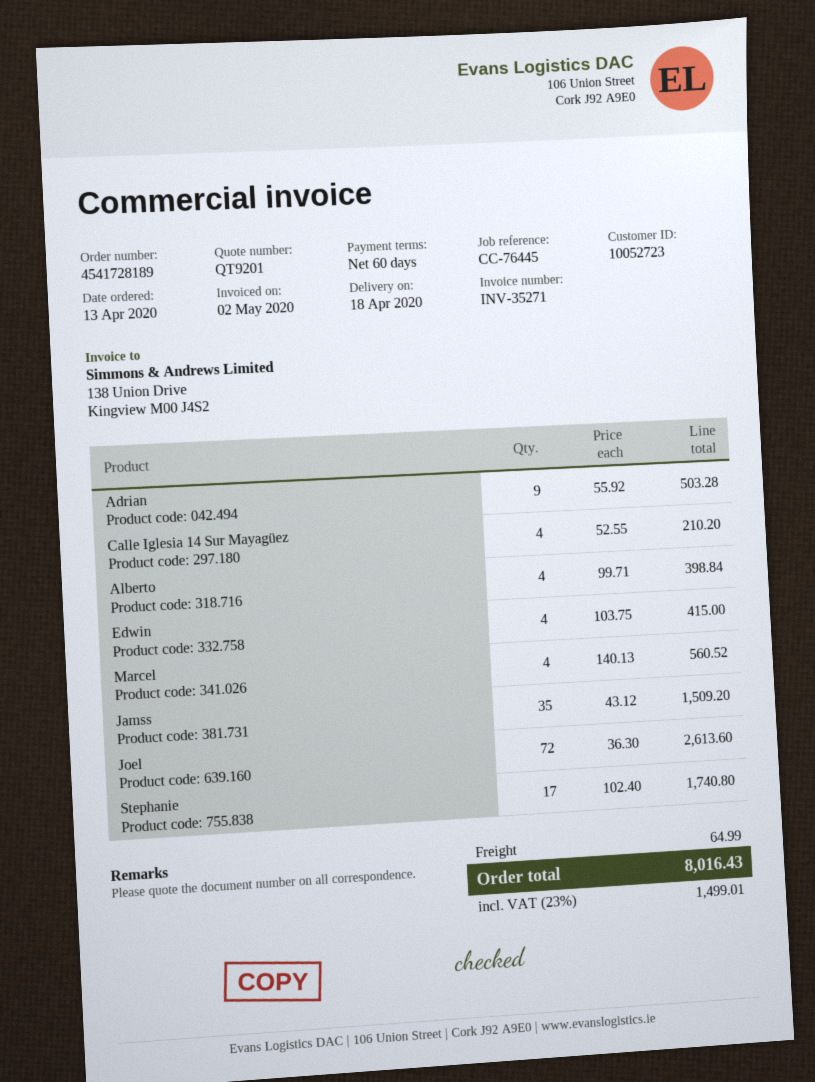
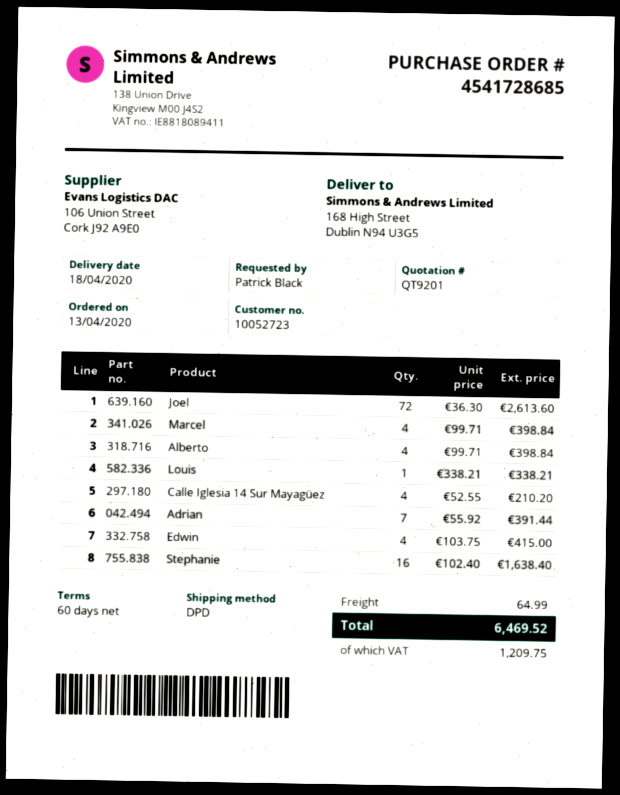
order number: 4541728189 -> 4541728685
Adrian: 9 x 55.92 = 503.28 -> 7 x 55.92 = 391.44
Marcel: 4 x 140.13 = 560.52 -> 4 x 99.71 = 398.84
Jamss: 35 x 43.12 = 1509.20 -> none
Stephanie: 17 x 102.40 = 1740.80 -> 16 x 102.40 = 1638.40
Louis: none -> 1 x 338.21 = 338.21
tax: 1499.01 -> 1209.75
total: 8016.43 -> 6469.52

